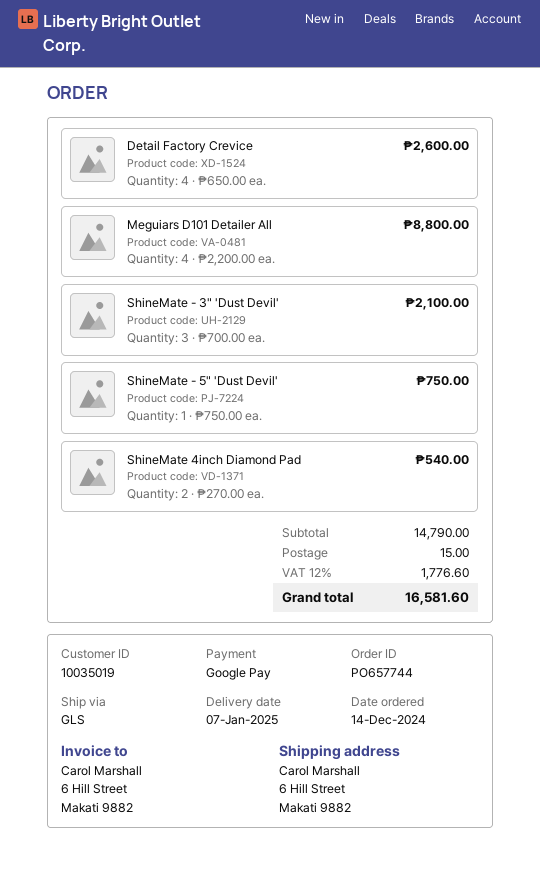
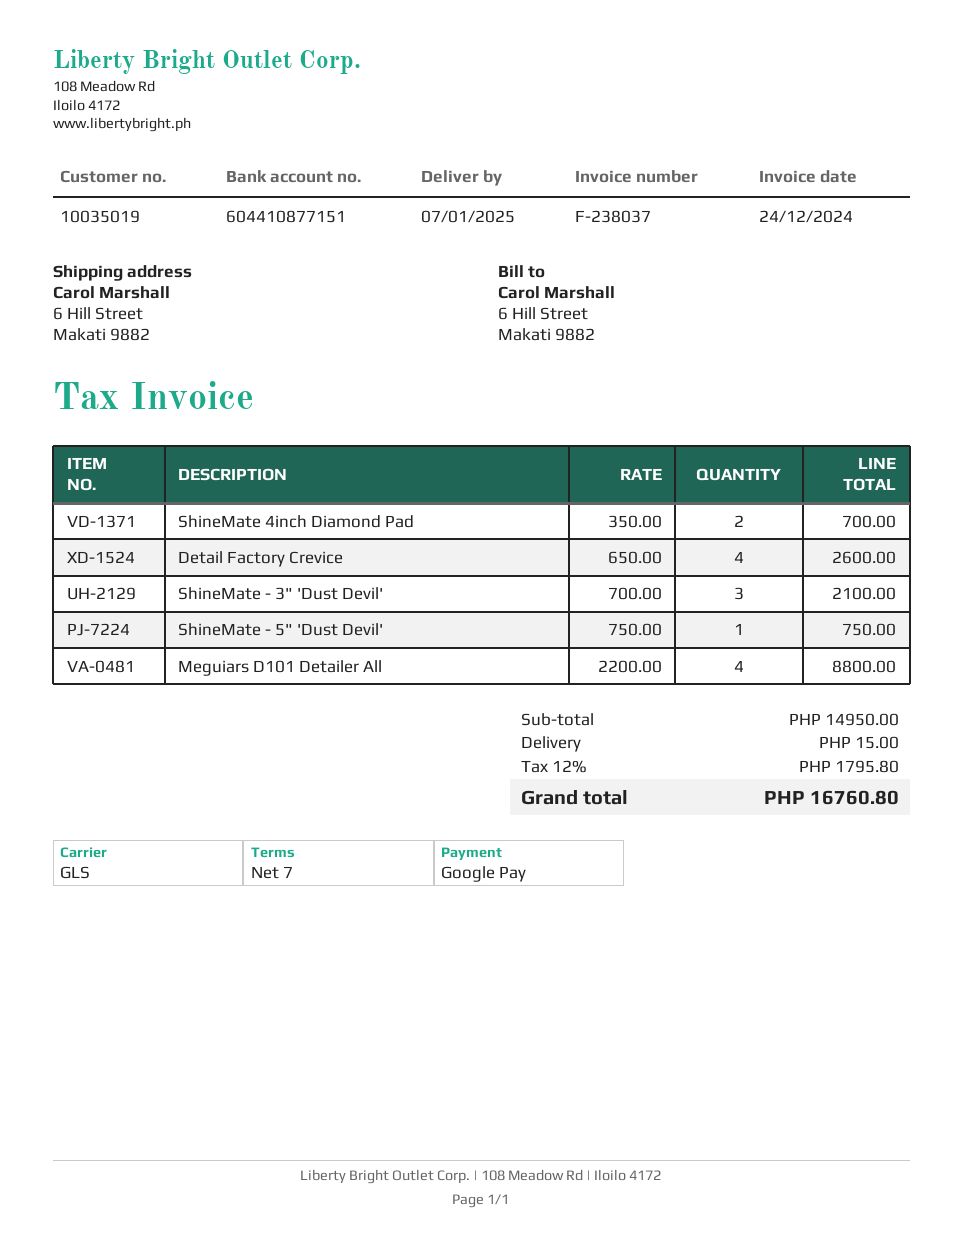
ShineMate 4inch Diamond Pad: 2 x 270.00 = 540.00 -> 2 x 350.00 = 700.00
subtotal: 14790.00 -> 14950.00
tax: 12% = 1776.60 -> 12% = 1795.80
total: 16581.60 -> 16760.80

